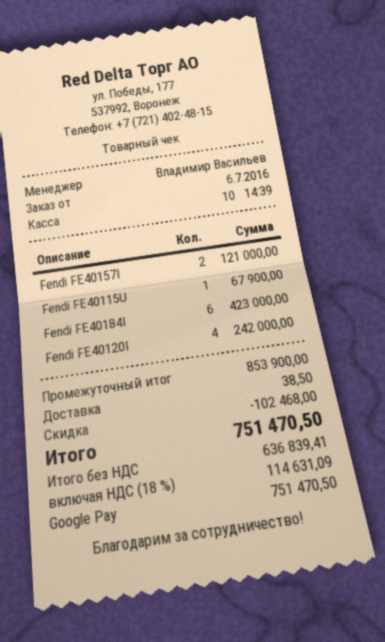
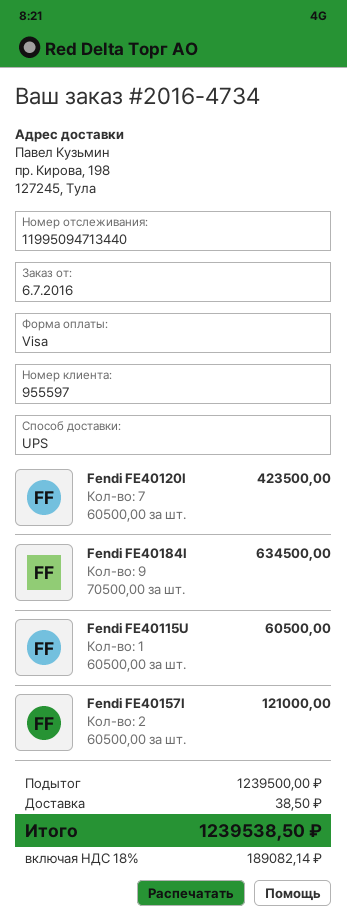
payment method: Google Pay -> Visa
Fendi FE40115U: 1 for 67900.00 -> 1 for 60500.00
Fendi FE40184I: 6 for 423000.00 -> 9 for 634500.00
Fendi FE40120I: 4 for 242000.00 -> 7 for 423500.00
subtotal: 853900.00 -> 1239500.00
discount: 102468.00 -> none
tax: 18% = 114631.09 -> 18% = 189082.14
total: 751470.50 -> 1239538.50

